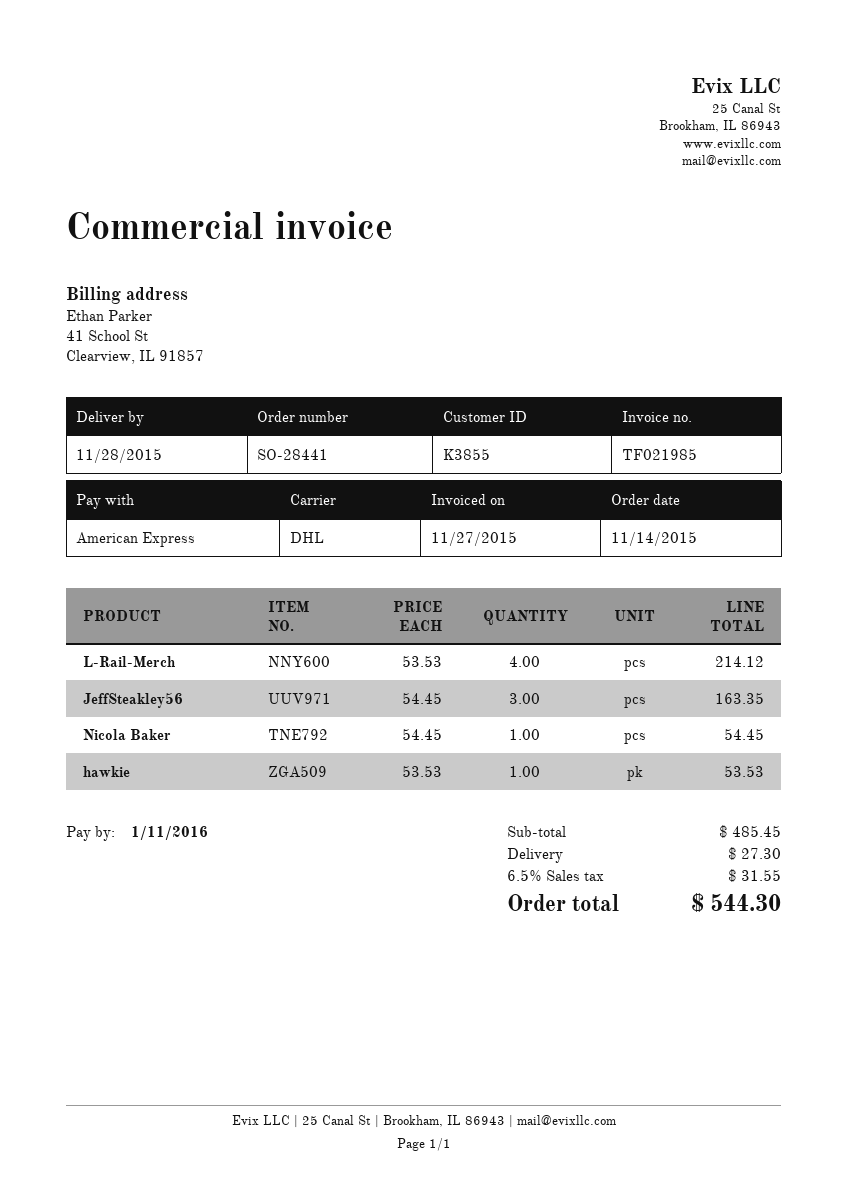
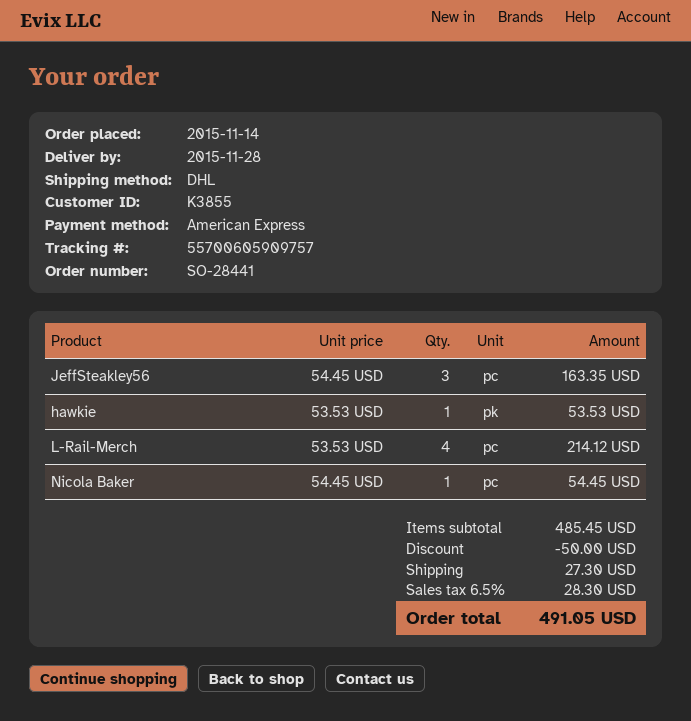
discount: none -> 50.00
tax: 6.5% = 31.55 -> 6.5% = 28.30
total: 544.30 -> 491.05

